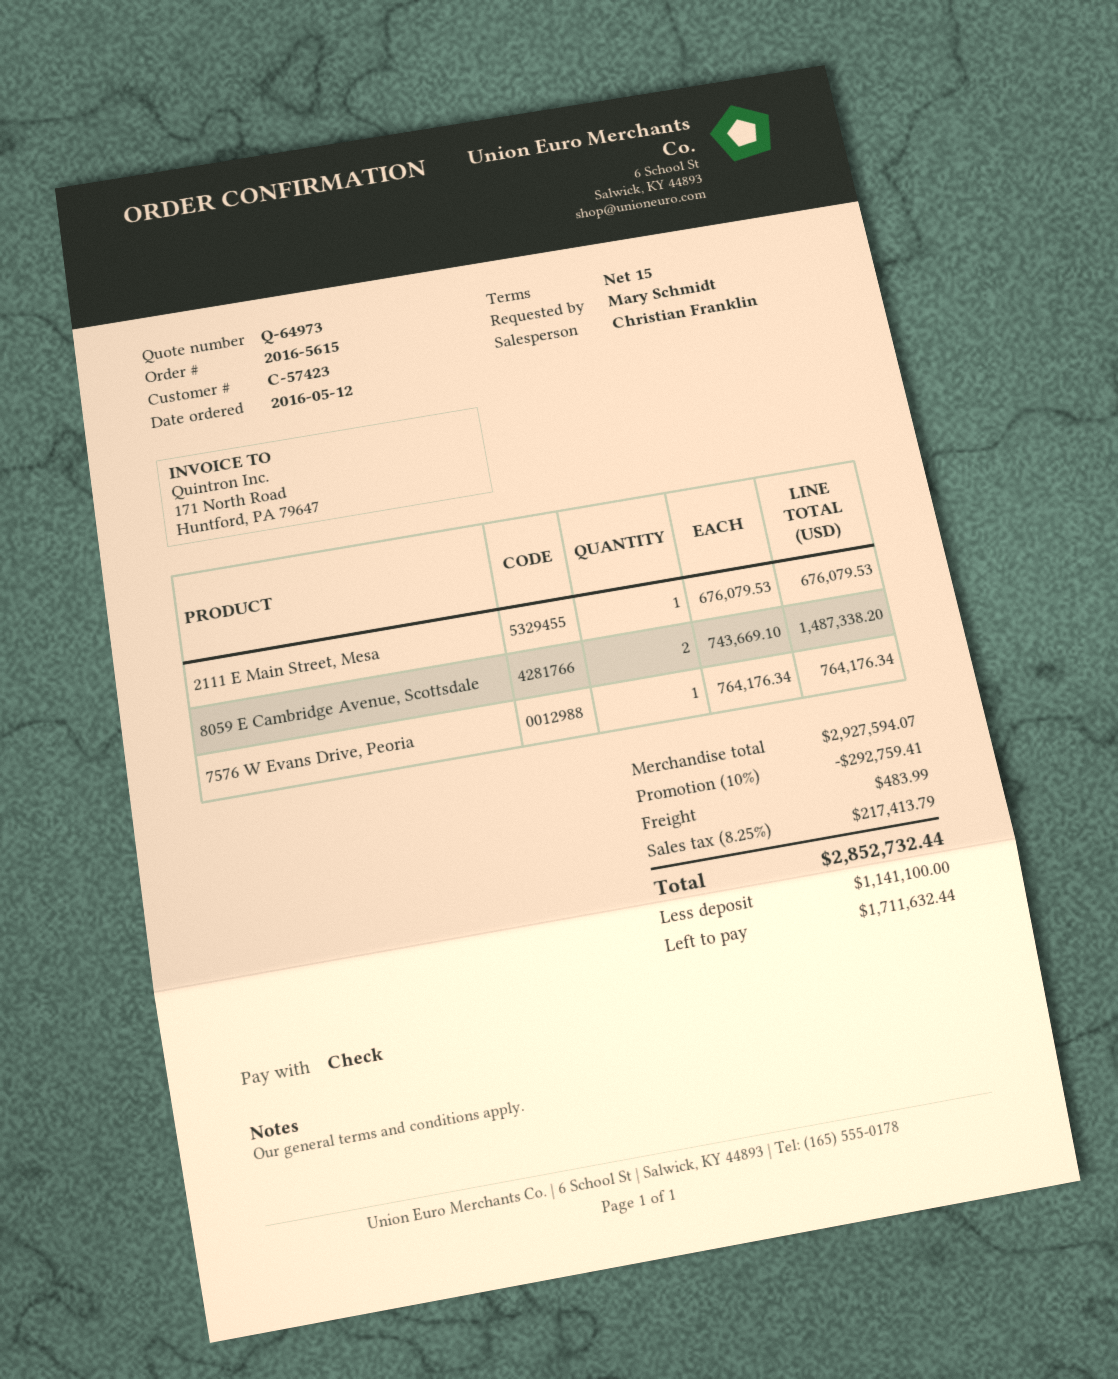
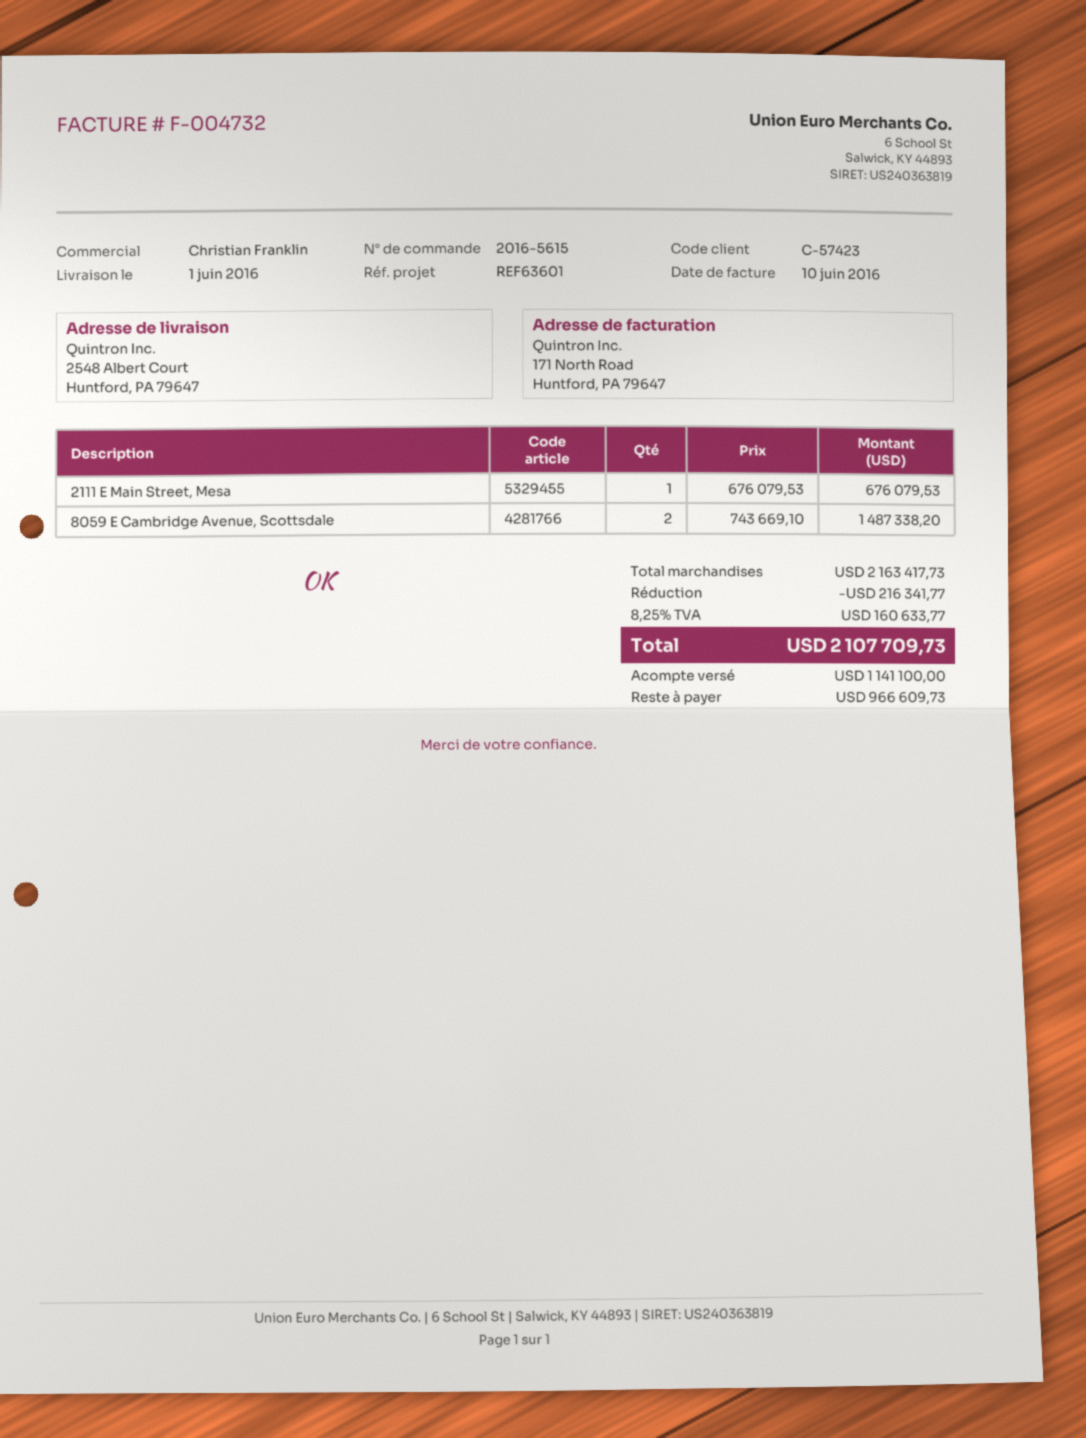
7576 W Evans Drive, Peoria: 1 x 764176.34 = 764176.34 -> none
subtotal: 2927594.07 -> 2163417.73
discount: 292759.41 -> 216341.77
shipping: 483.99 -> none
tax: 8.25% = 217413.79 -> 8.25% = 160633.77
total: 2852732.44 -> 2107709.73
balance: 1711632.44 -> 966609.73

